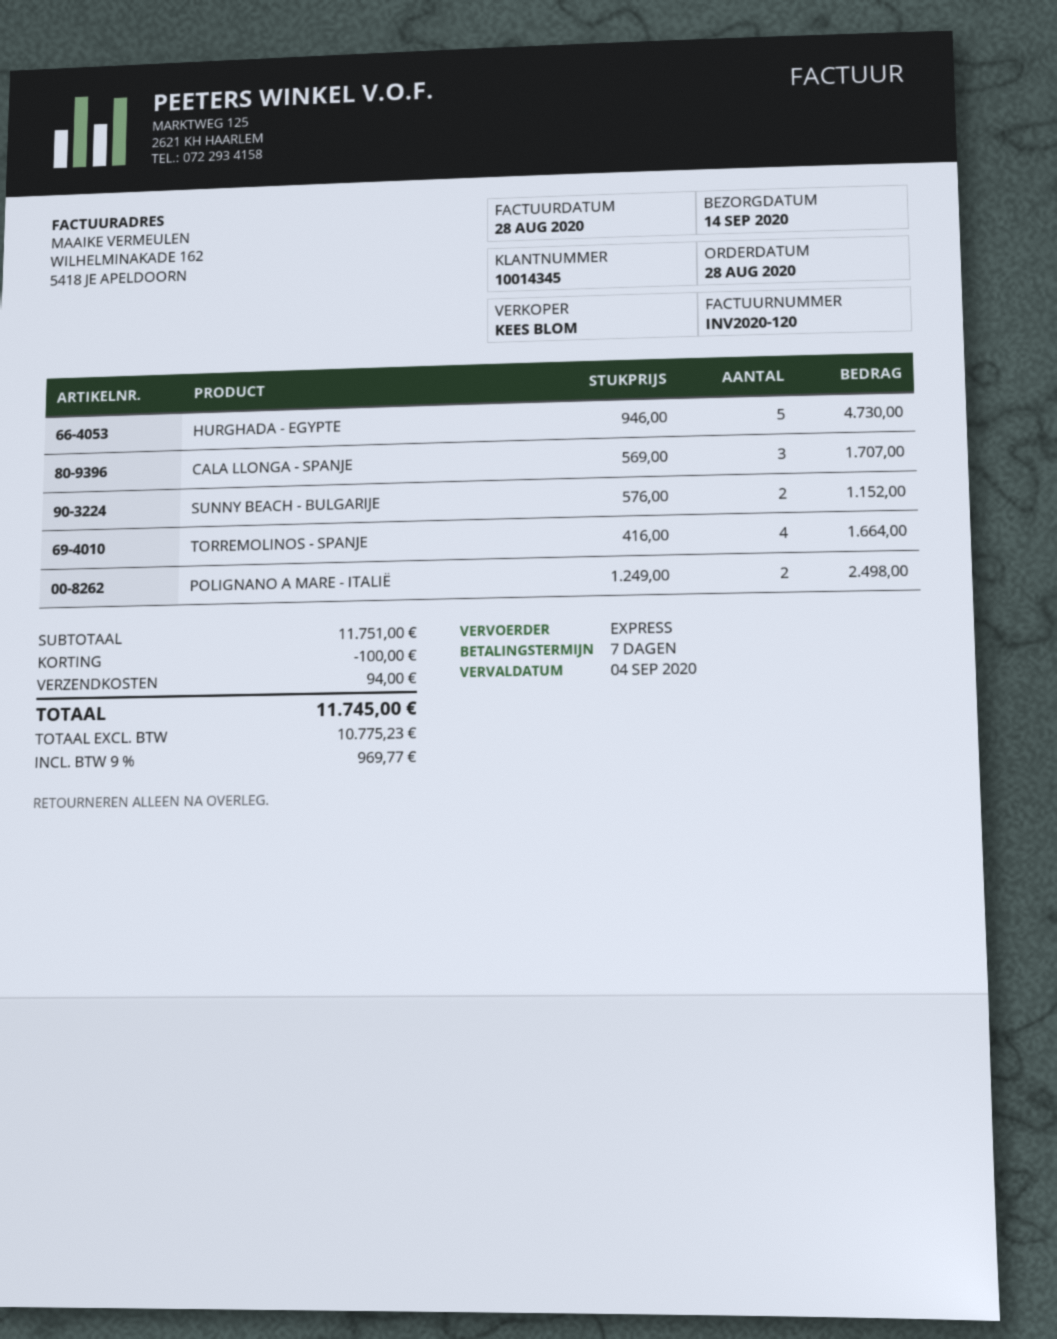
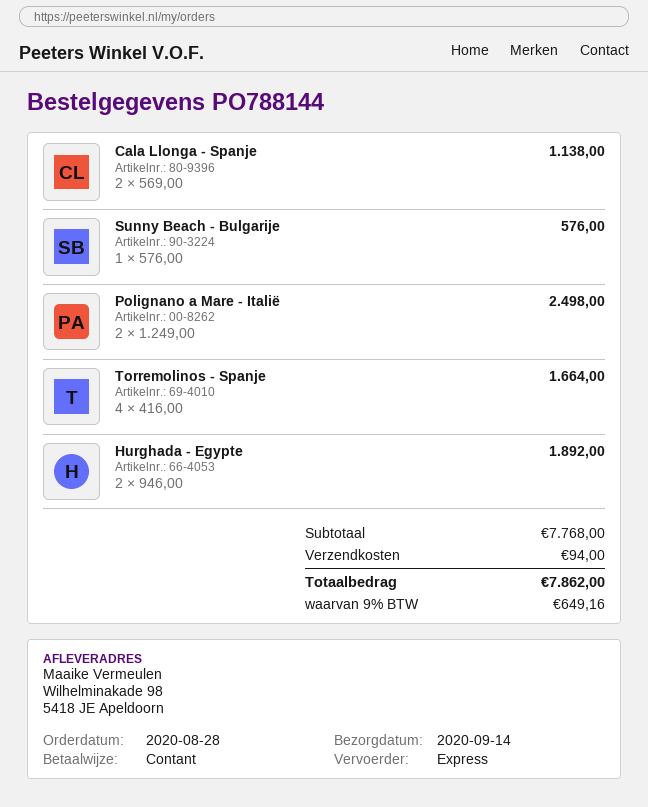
HURGHADA - EGYPTE: 5 x 946.00 = 4730.00 -> 2 x 946.00 = 1892.00
CALA LLONGA - SPANJE: 3 x 569.00 = 1707.00 -> 2 x 569.00 = 1138.00
SUNNY BEACH - BULGARIJE: 2 x 576.00 = 1152.00 -> 1 x 576.00 = 576.00
subtotal: 11751.00 -> 7768.00
discount: 100.00 -> none
tax: 9% = 969.77 -> 9% = 649.16
total: 11745.00 -> 7862.00

